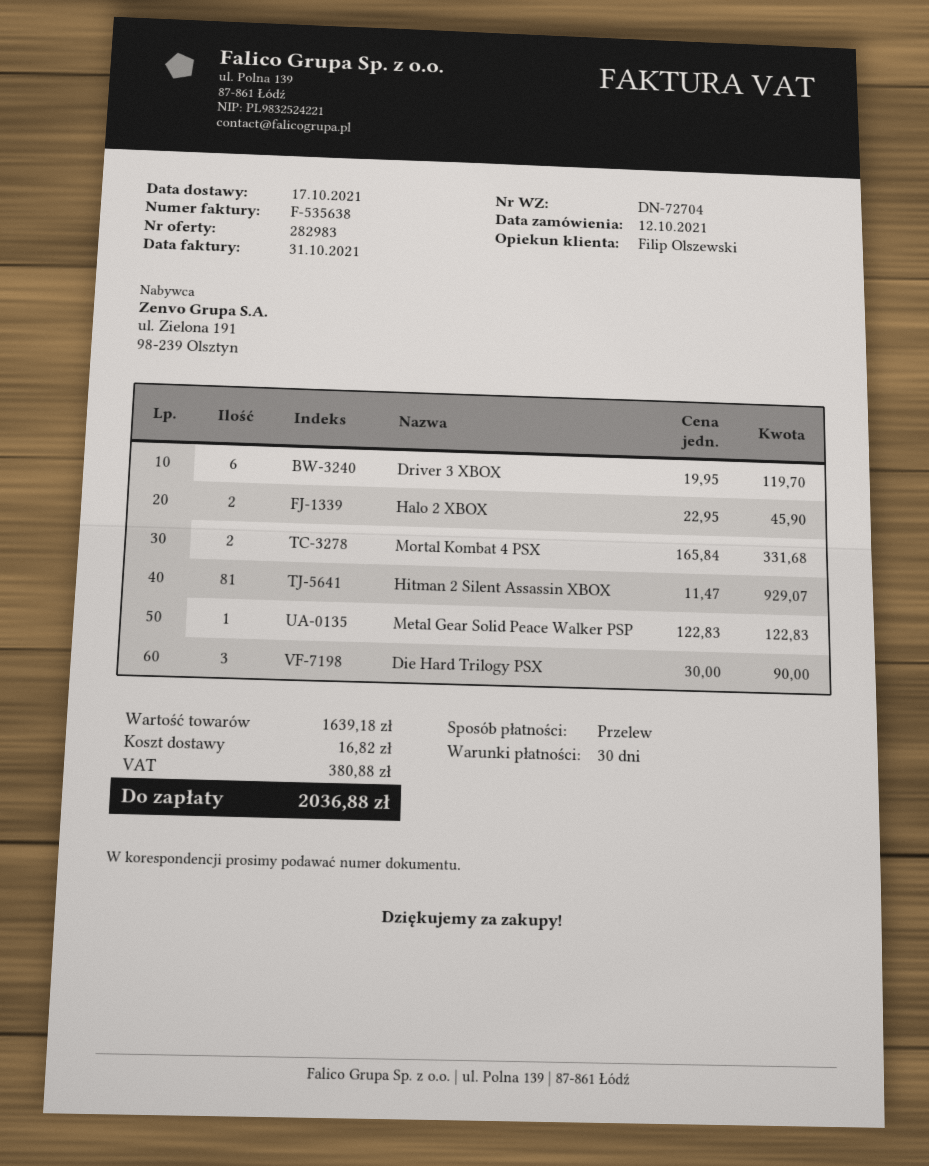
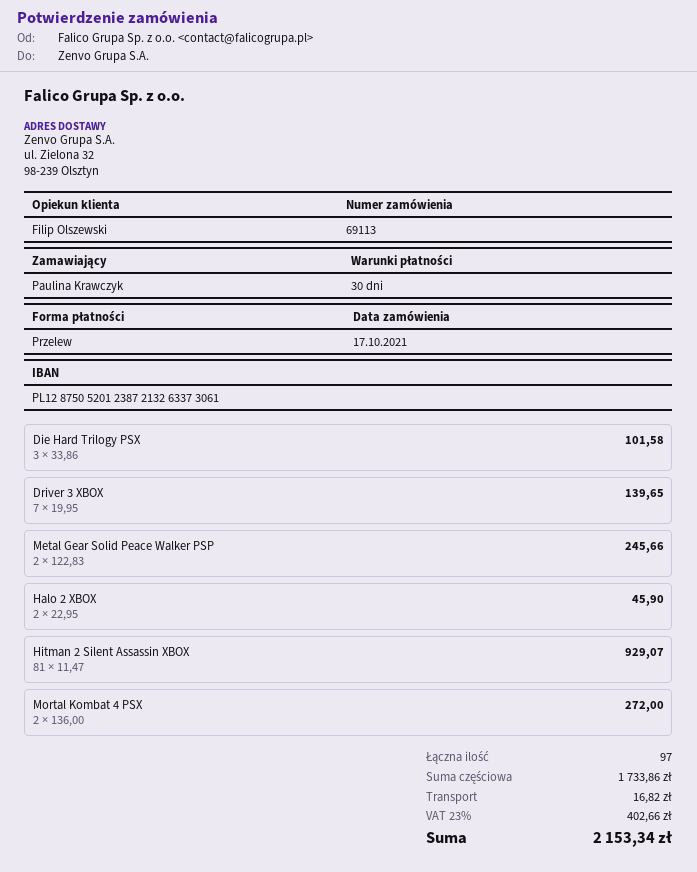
order date: 2021-10-12 -> 2021-10-17
Driver 3 XBOX: 6 x 19.95 = 119.70 -> 7 x 19.95 = 139.65
Mortal Kombat 4 PSX: 2 x 165.84 = 331.68 -> 2 x 136.00 = 272.00
Metal Gear Solid Peace Walker PSP: 1 x 122.83 = 122.83 -> 2 x 122.83 = 245.66
Die Hard Trilogy PSX: 3 x 30.00 = 90.00 -> 3 x 33.86 = 101.58
subtotal: 1639.18 -> 1733.86
tax: 380.88 -> 402.66
total: 2036.88 -> 2153.34

